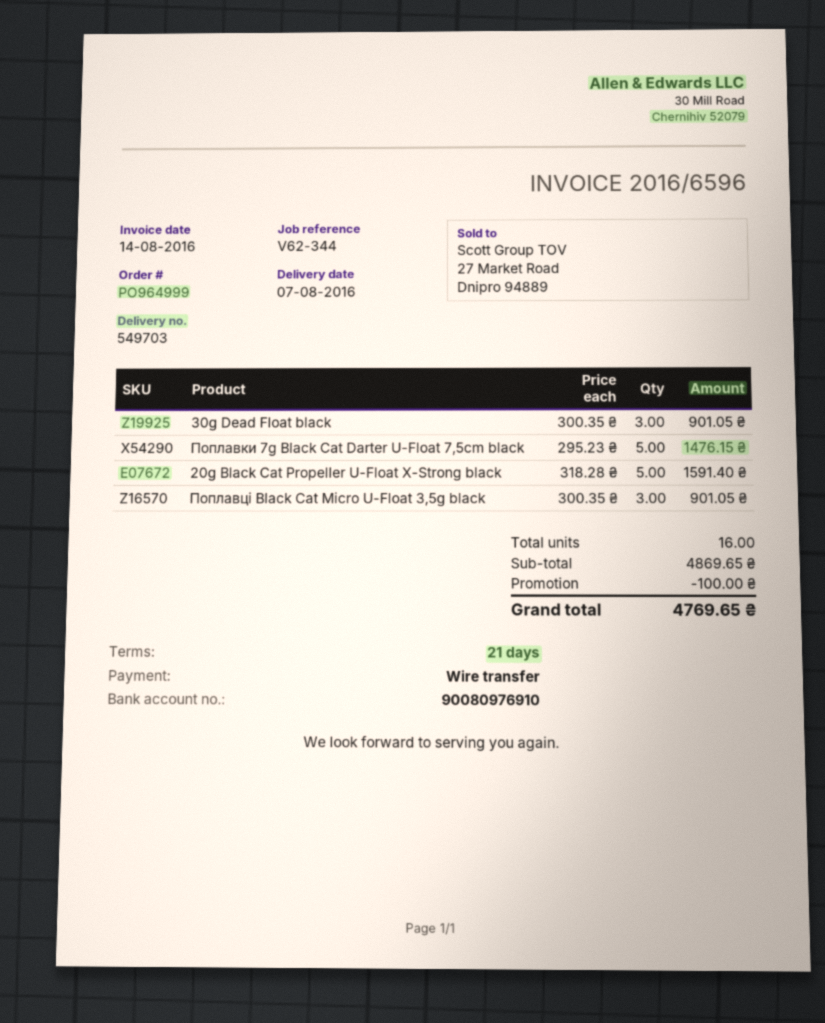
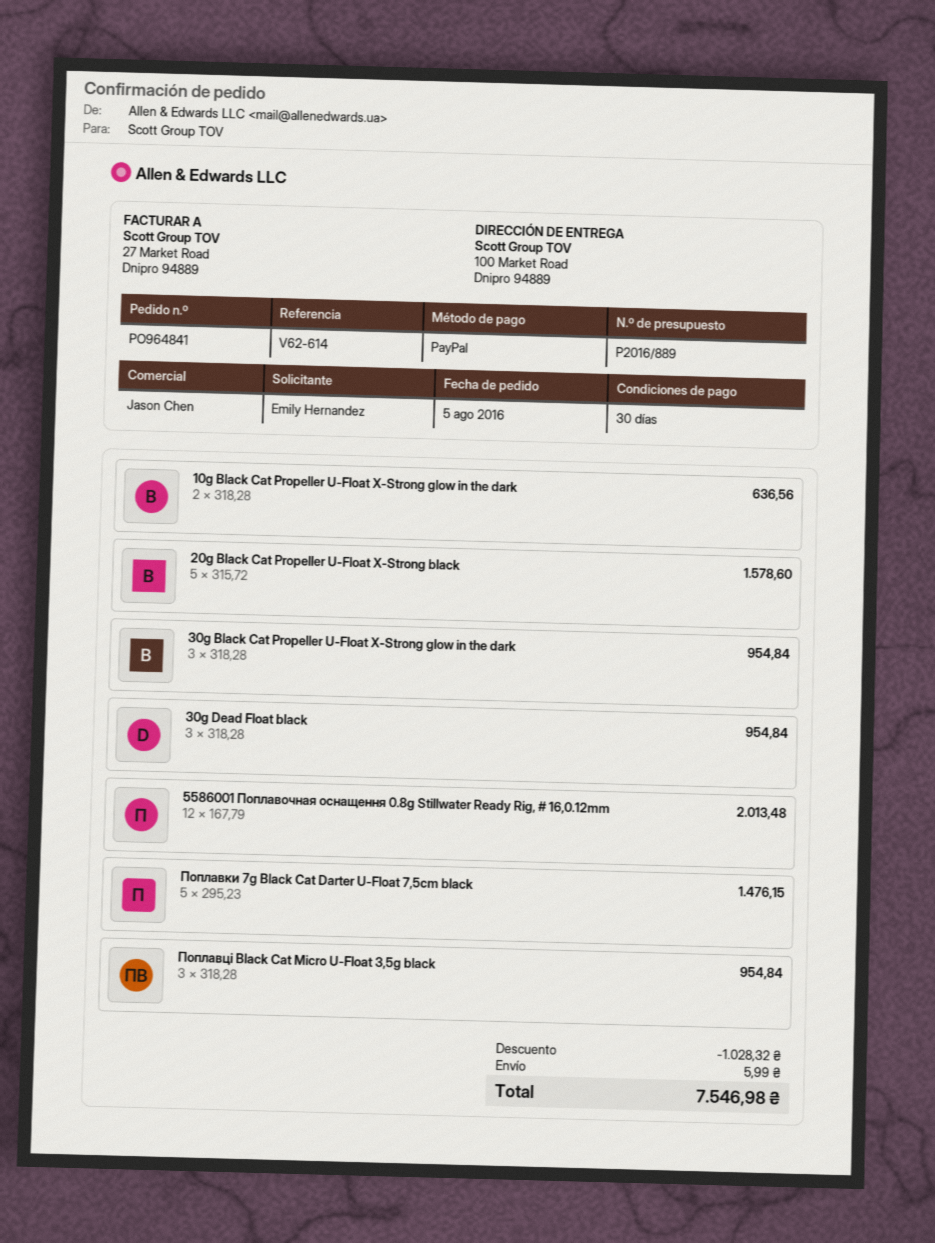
order number: PO964999 -> PO964841
payment terms: 21 days -> 30 days
reference: V62-344 -> V62-614
payment method: bank transfer -> PayPal
30g Dead Float black: 3 x 300.35 = 901.05 -> 3 x 318.28 = 954.84
20g Black Cat Propeller U-Float X-Strong black: 5 x 318.28 = 1591.40 -> 5 x 315.72 = 1578.60
Поплавці Black Cat Micro U-Float 3,5g black: 3 x 300.35 = 901.05 -> 3 x 318.28 = 954.84
10g Black Cat Propeller U-Float X-Strong glow in the dark: none -> 2 x 318.28 = 636.56
30g Black Cat Propeller U-Float X-Strong glow in the dark: none -> 3 x 318.28 = 954.84
5586001 Поплавочная оснащення 0.8g Stillwater Ready Rig, # 16,0.12mm: none -> 12 x 167.79 = 2013.48
discount: 100.00 -> 1028.32
shipping: none -> 5.99
total: 4769.65 -> 7546.98

